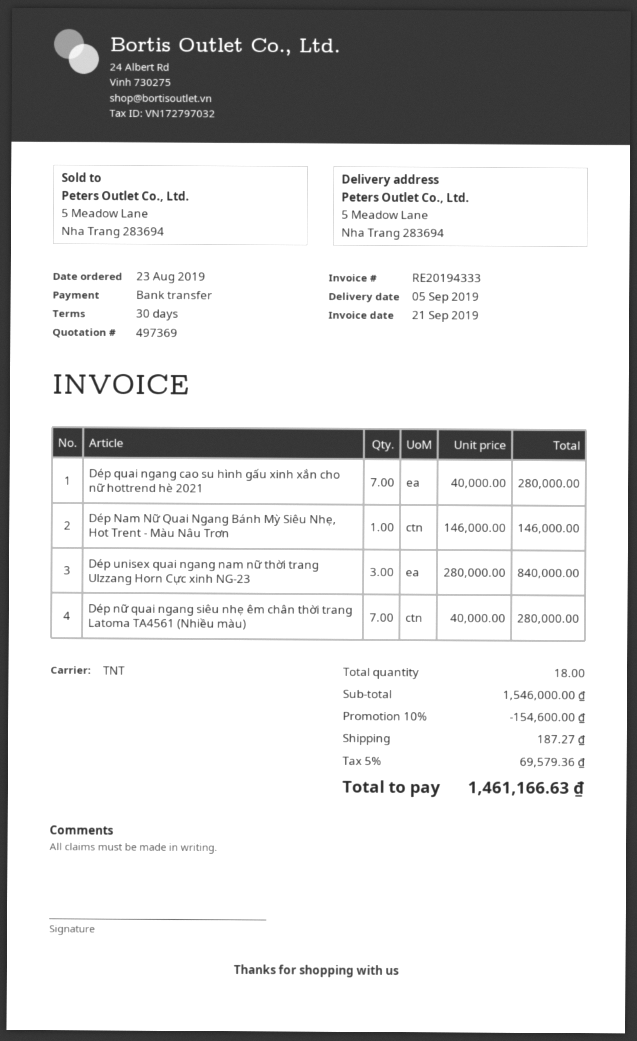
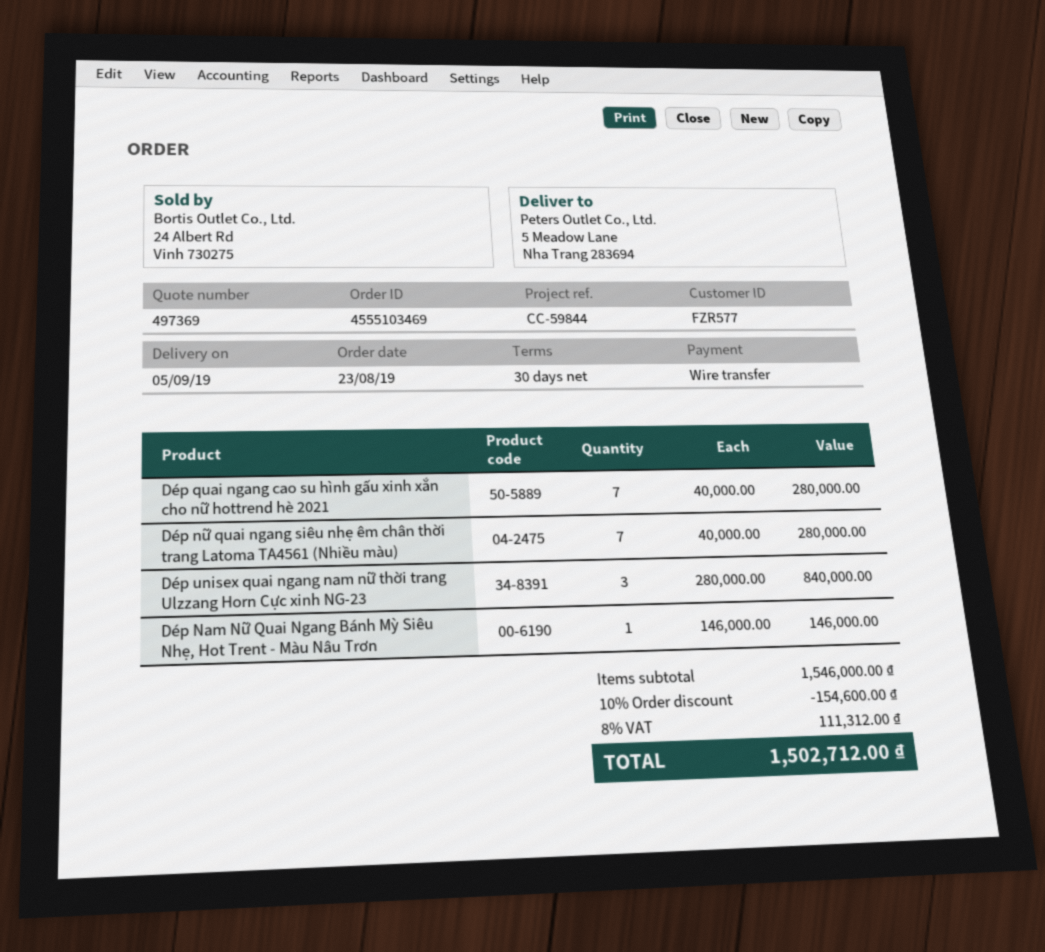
shipping: 187.27 -> none
tax: 5% = 69579.36 -> 8% = 111312.00
total: 1461166.63 -> 1502712.00

